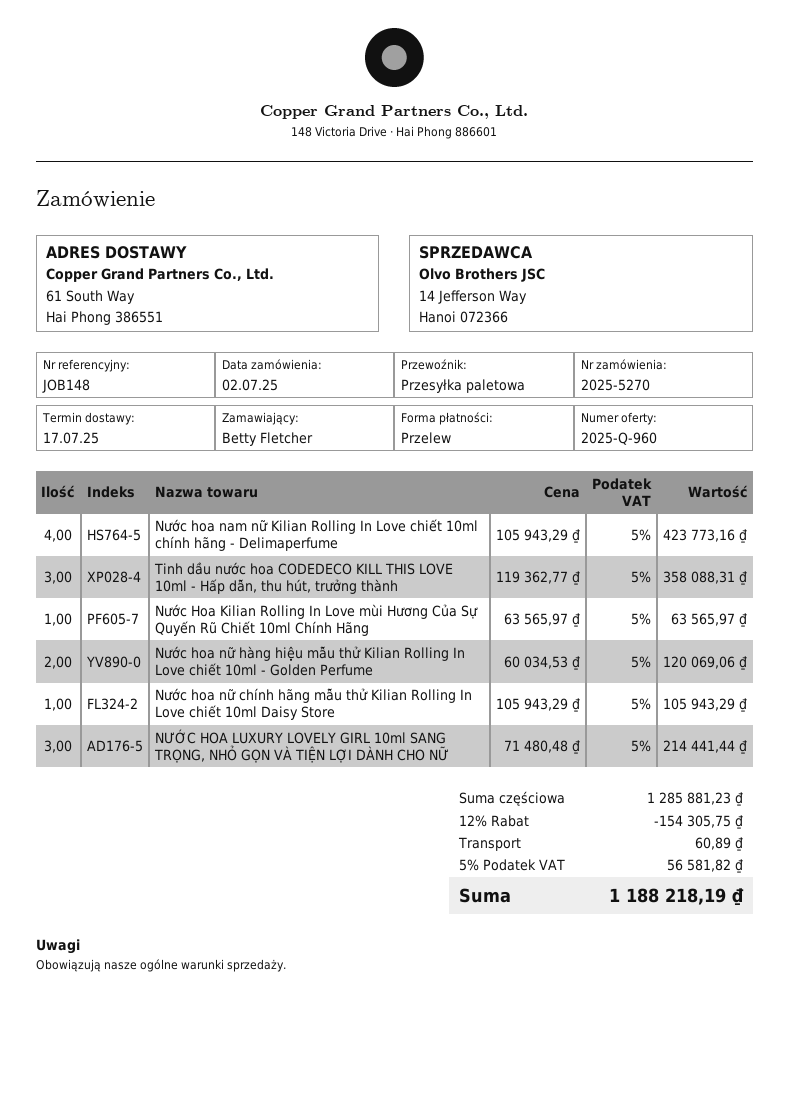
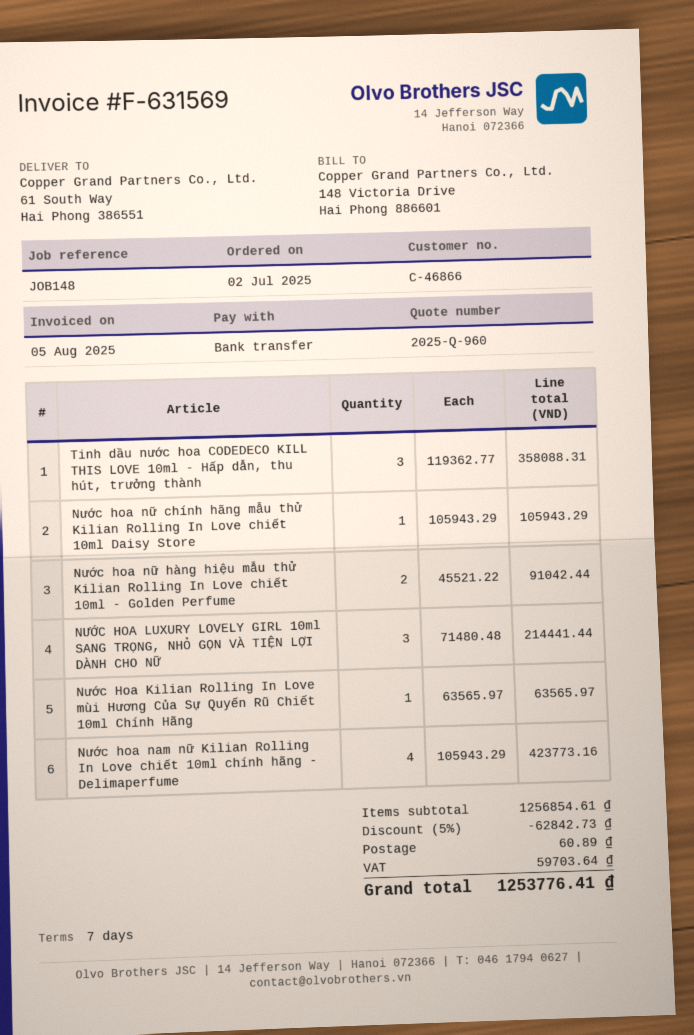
Nước hoa nữ hàng hiệu mẫu thử Kilian Rolling In Love chiết 10ml - Golden Perfume: 2 x 60034.53 = 120069.06 -> 2 x 45521.22 = 91042.44
subtotal: 1285881.23 -> 1256854.61
discount: 12% = 154305.75 -> 5% = 62842.73
tax: 56581.82 -> 59703.64
total: 1188218.19 -> 1253776.41

